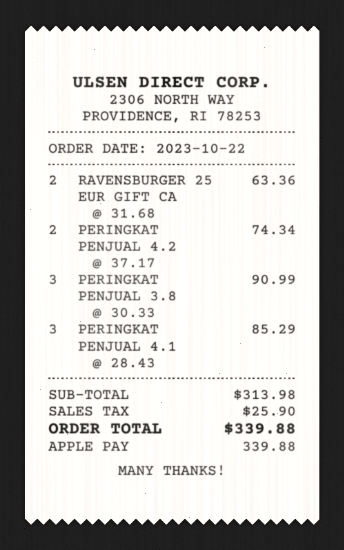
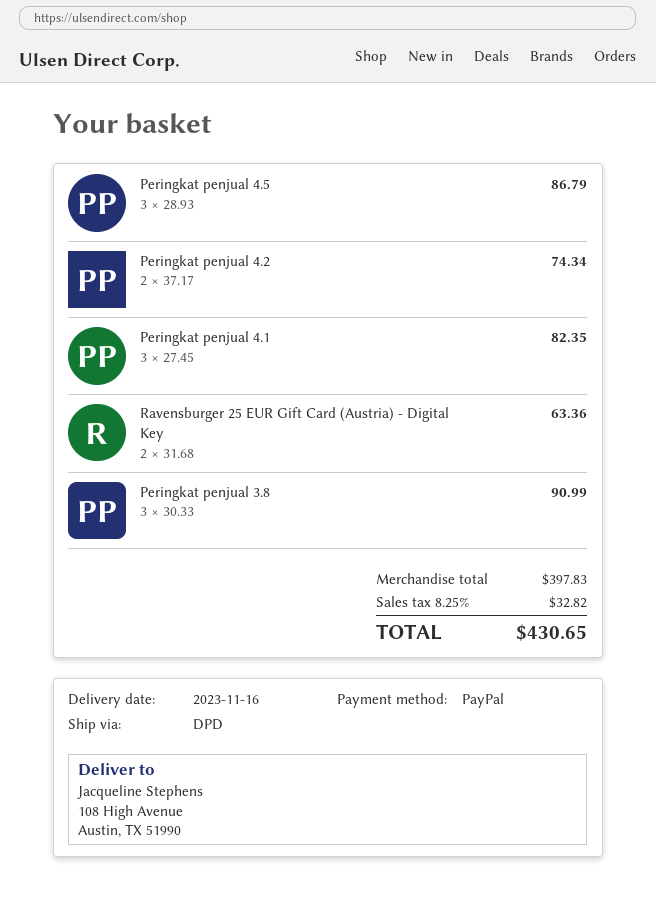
payment method: Apple Pay -> PayPal
PERINGKAT PENJUAL 4.1: 3 x 28.43 = 85.29 -> 3 x 27.45 = 82.35
Peringkat penjual 4.5: none -> 3 x 28.93 = 86.79
subtotal: 313.98 -> 397.83
tax: 25.90 -> 32.82
total: 339.88 -> 430.65

